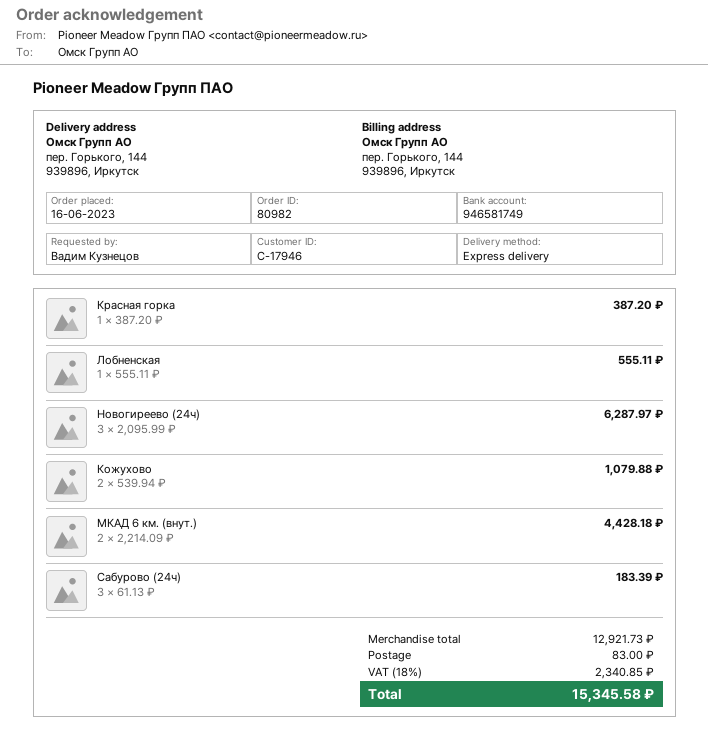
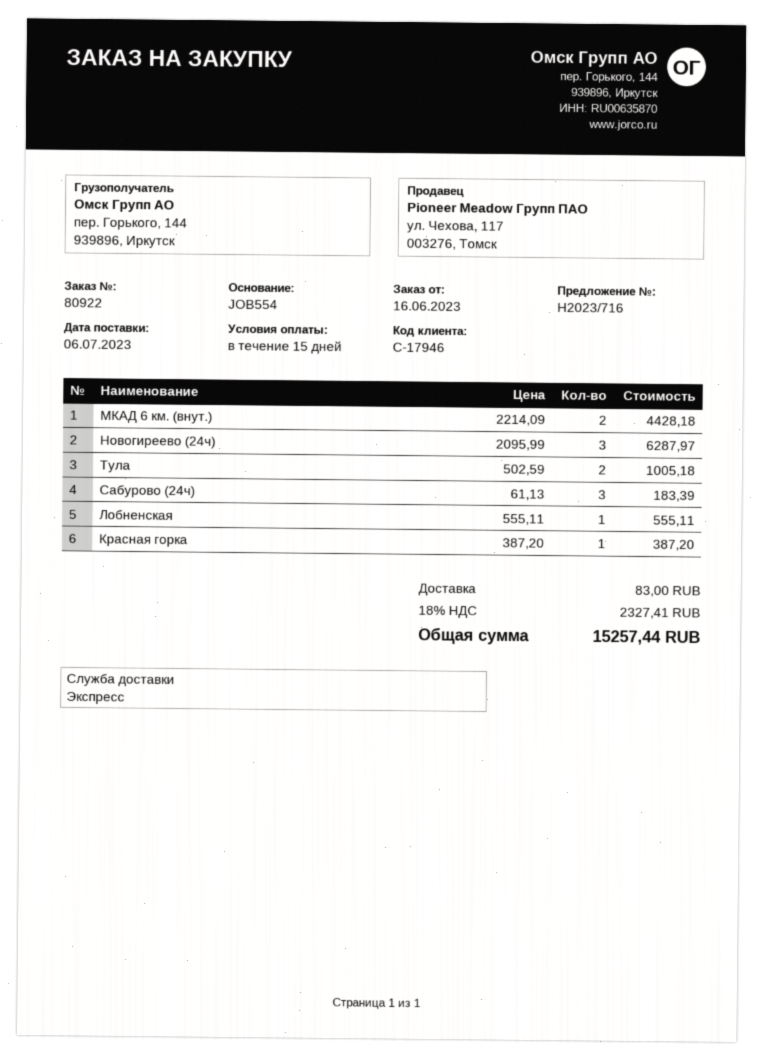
order number: 80982 -> 80922
Кожухово: 2 x 539.94 = 1079.88 -> none
Тула: none -> 2 x 502.59 = 1005.18
tax: 18% = 2340.85 -> 18% = 2327.41
total: 15345.58 -> 15257.44

